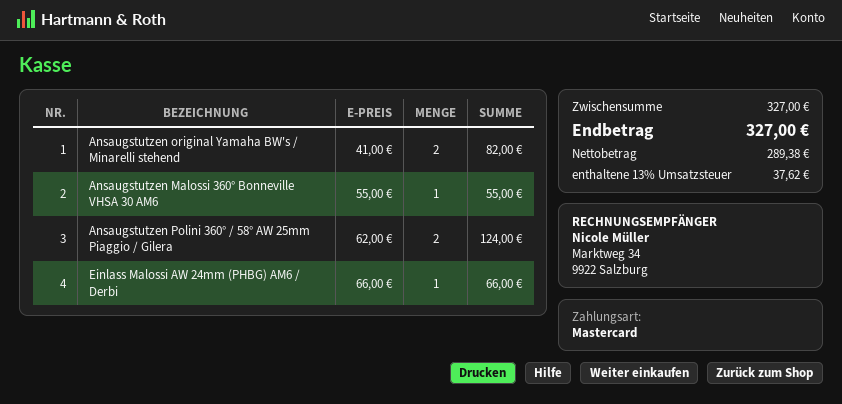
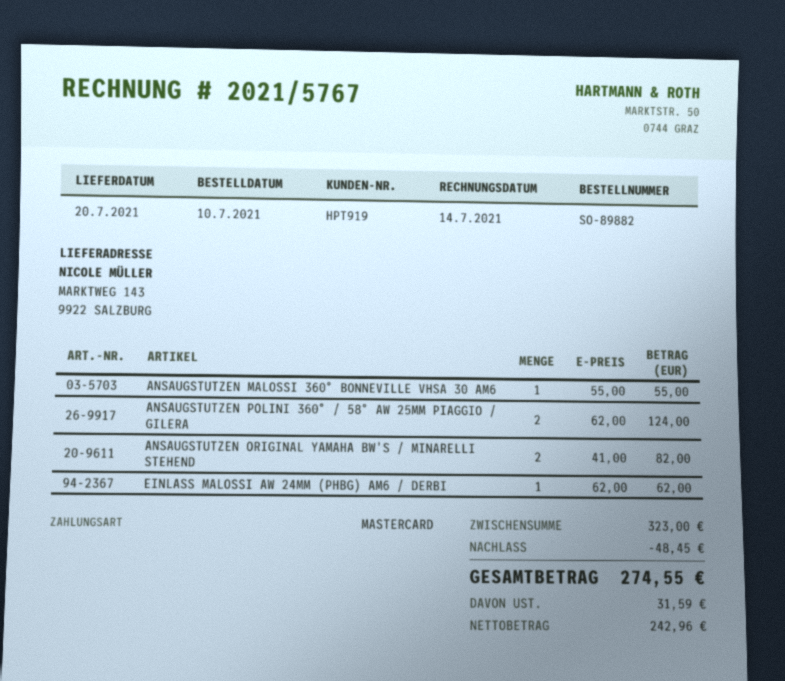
Einlass Malossi AW 24mm (PHBG) AM6 / Derbi: 1 x 66.00 = 66.00 -> 1 x 62.00 = 62.00
subtotal: 327.00 -> 323.00
discount: none -> 48.45
net: 289.38 -> 242.96
tax: 37.62 -> 31.59
total: 327.00 -> 274.55

